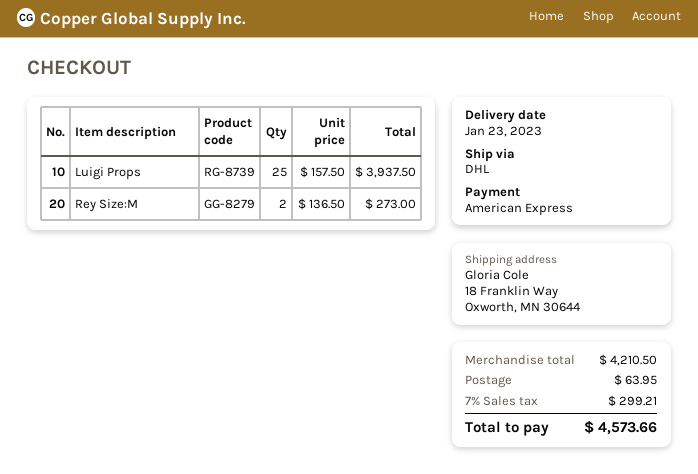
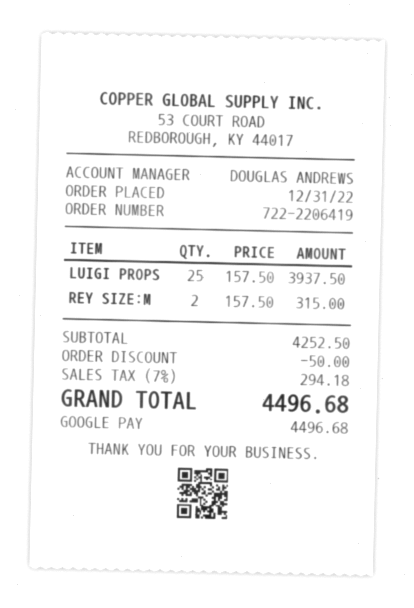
payment method: American Express -> Google Pay
Rey Size:M: 2 x 136.50 = 273.00 -> 2 x 157.50 = 315.00
subtotal: 4210.50 -> 4252.50
discount: none -> 50.00
shipping: 63.95 -> none
tax: 7% = 299.21 -> 7% = 294.18
total: 4573.66 -> 4496.68

